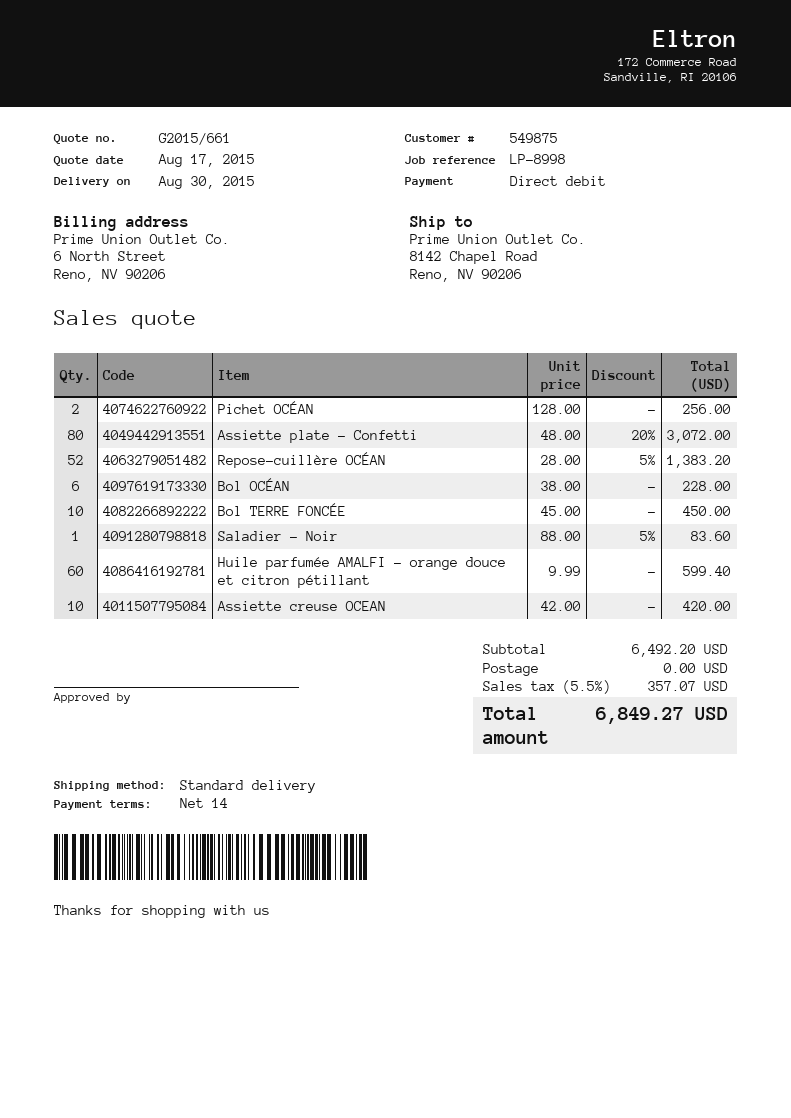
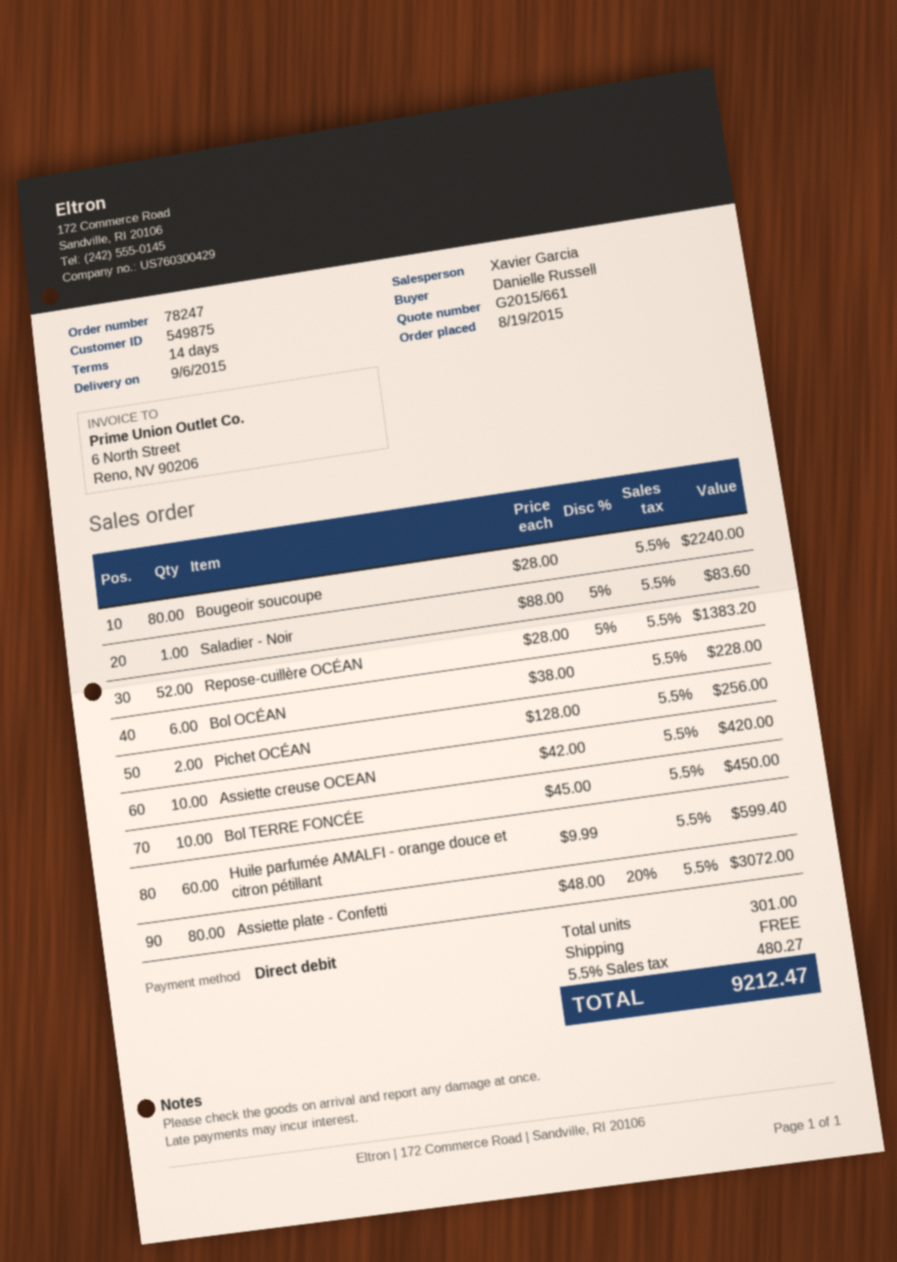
delivery date: 2015-08-30 -> 2015-09-06
Bougeoir soucoupe: none -> 80 x 28.00 = 2240.00
tax: 5.5% = 357.07 -> 5.5% = 480.27
total: 6849.27 -> 9212.47

